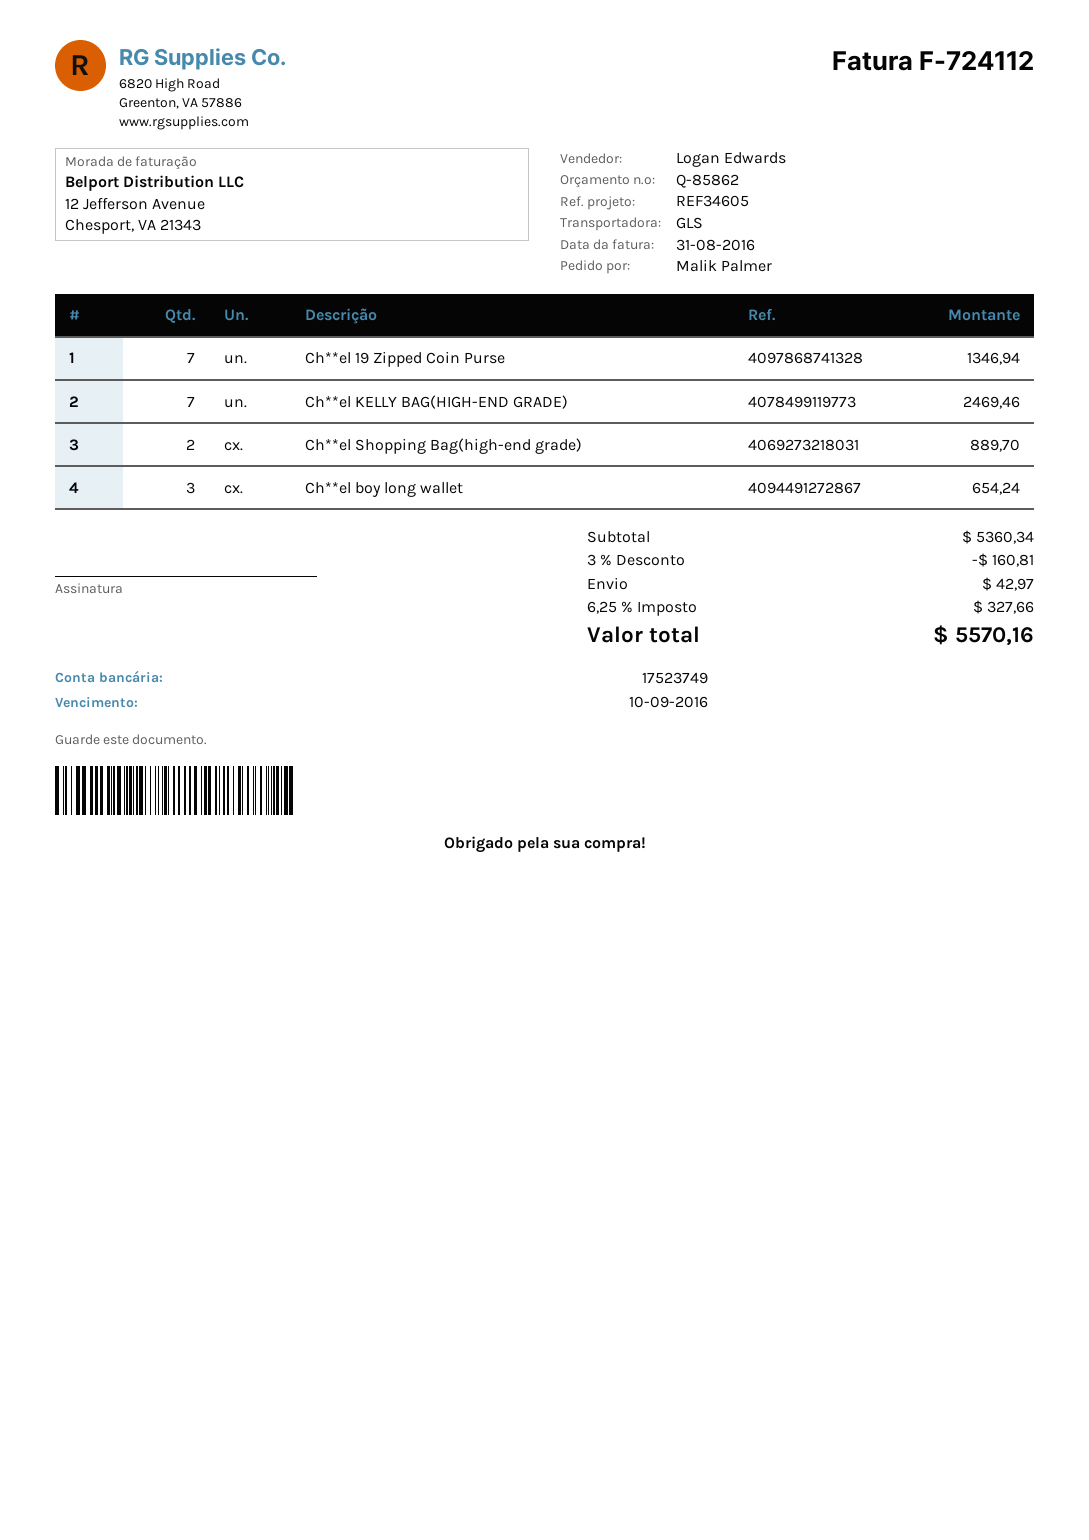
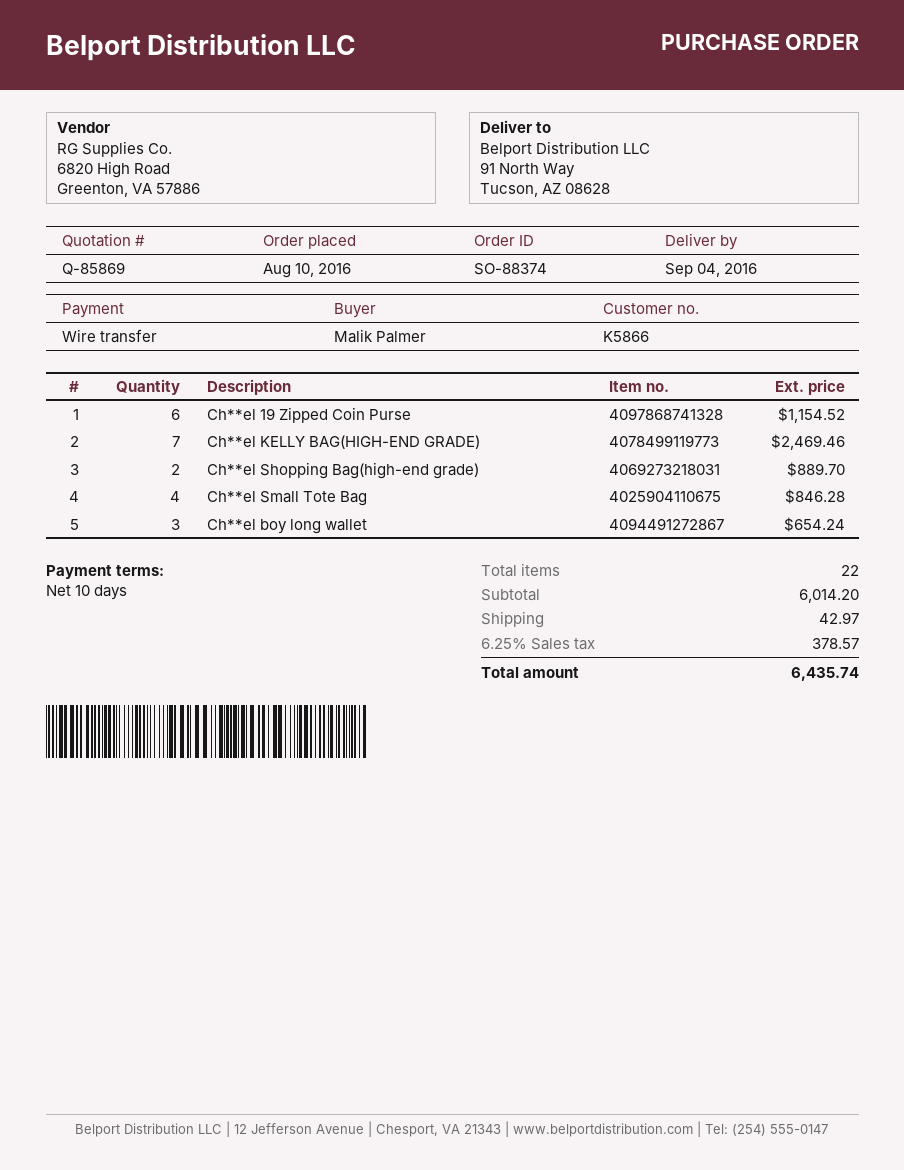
quote number: Q-85862 -> Q-85869
Ch**el 19 Zipped Coin Purse: 7 for 1346.94 -> 6 for 1154.52
Ch**el Small Tote Bag: none -> 4 for 846.28
subtotal: 5360.34 -> 6014.20
discount: 3% = 160.81 -> none
tax: 6.25% = 327.66 -> 6.25% = 378.57
total: 5570.16 -> 6435.74

